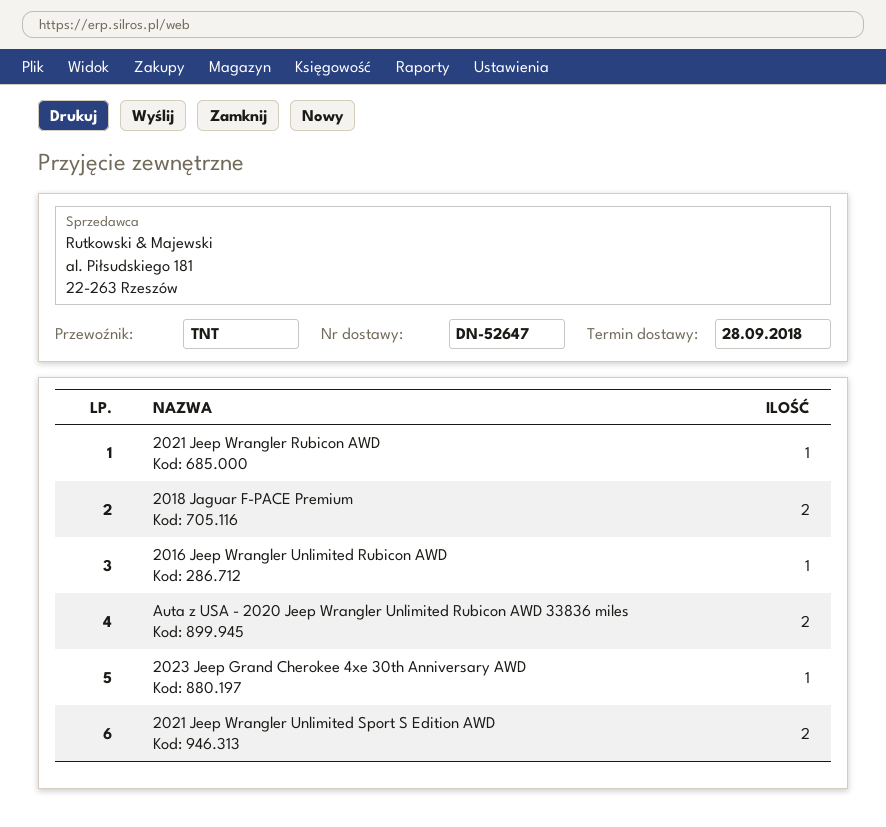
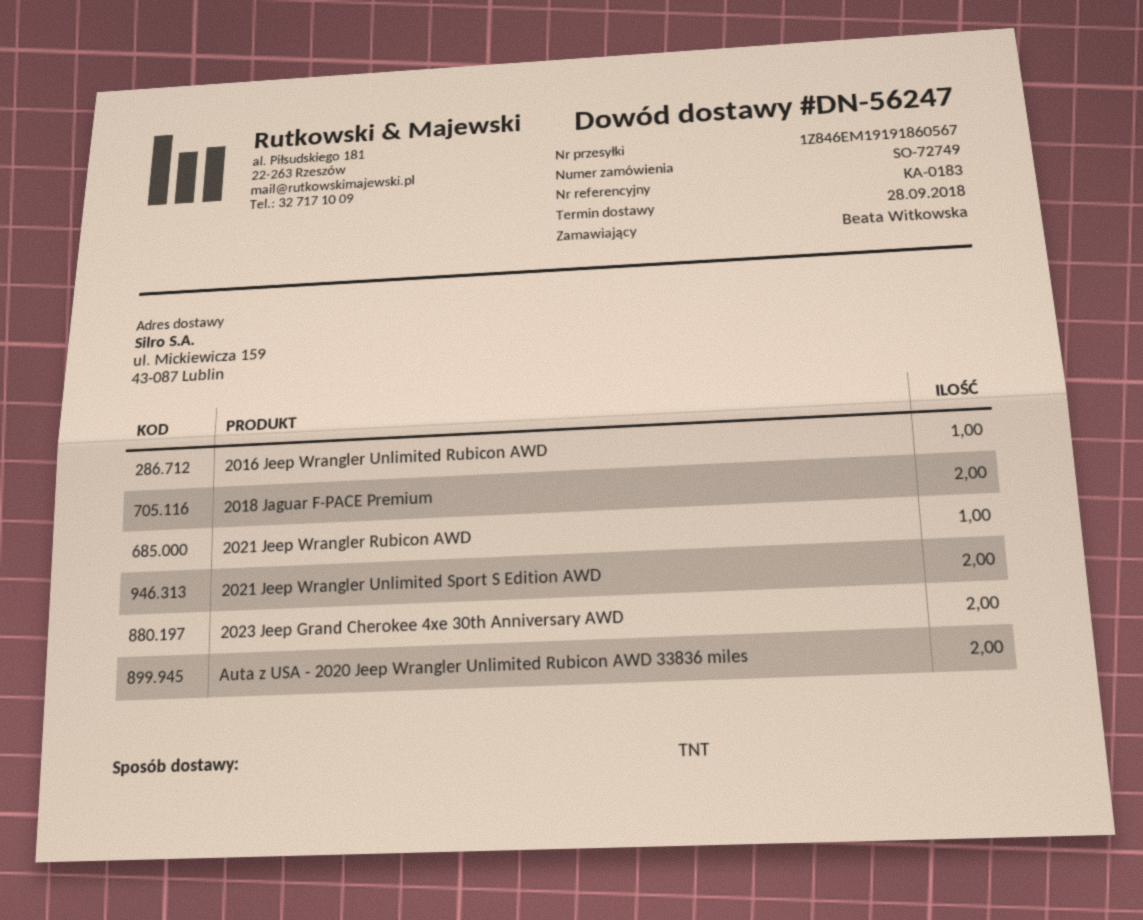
delivery note number: DN-52647 -> DN-56247
2023 Jeep Grand Cherokee 4xe 30th Anniversary AWD: 1 -> 2

